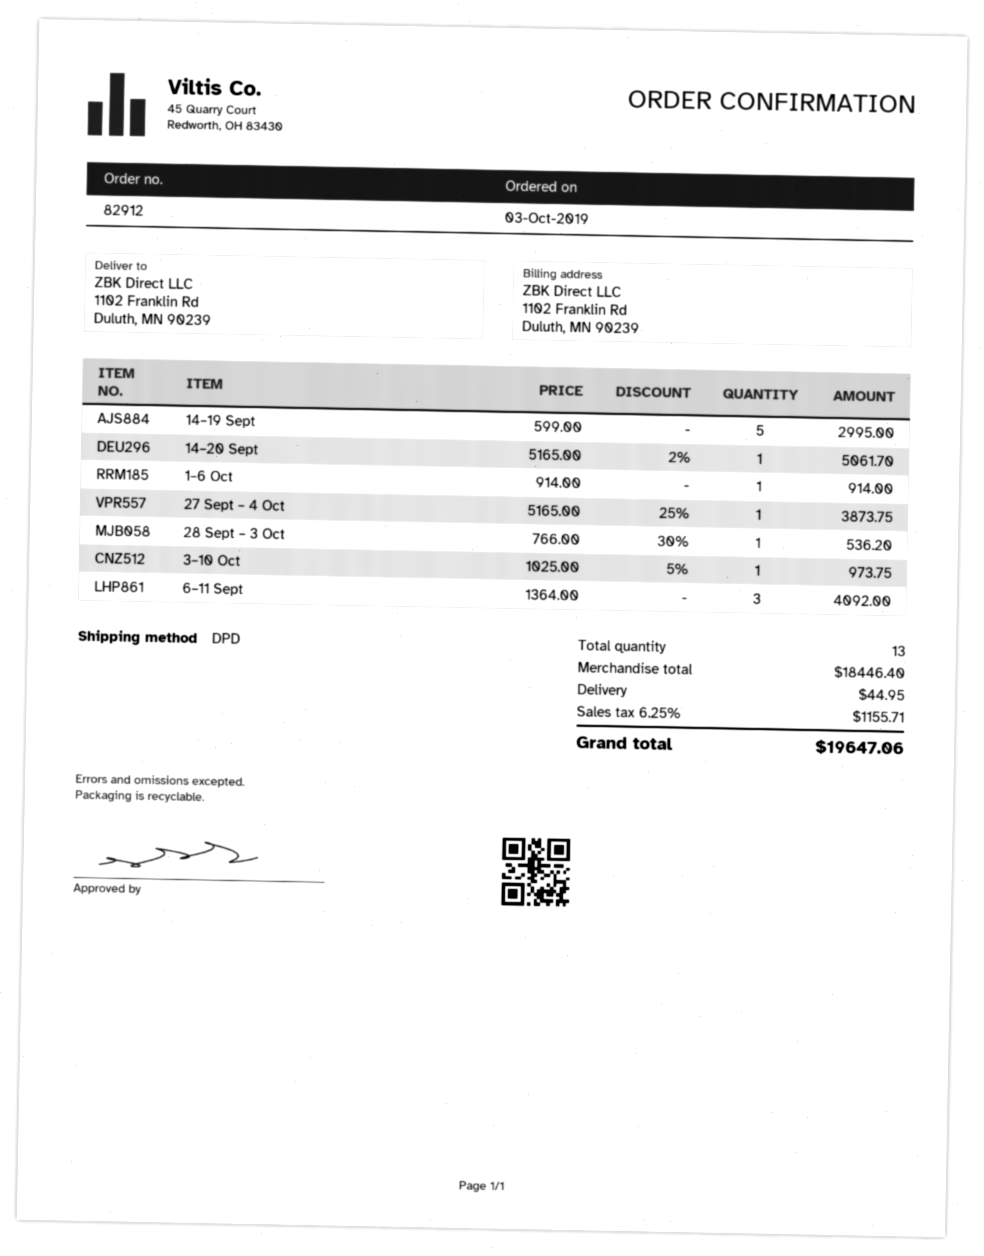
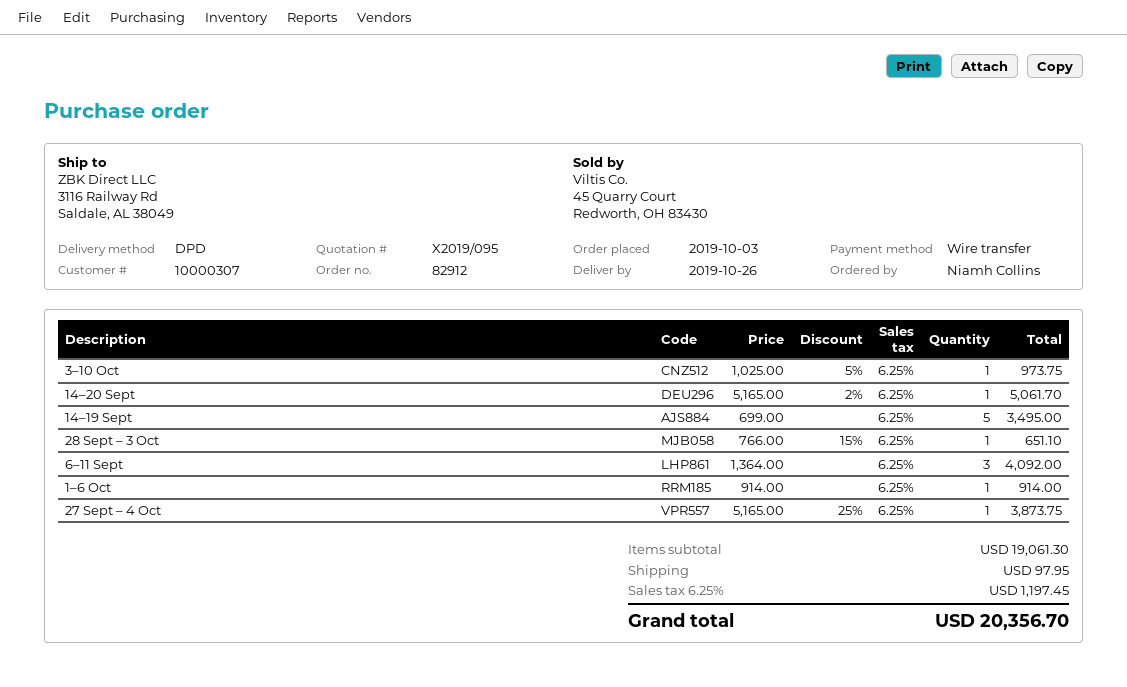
ship to: 1102 Franklin Rd, Duluth, MN 90239 -> 3116 Railway Rd, Saldale, AL 38049
14–19 Sept: 5 x 599.00 = 2995.00 -> 5 x 699.00 = 3495.00
28 Sept – 3 Oct: 1 x 766.00 - 30% = 536.20 -> 1 x 766.00 - 15% = 651.10
subtotal: 18446.40 -> 19061.30
shipping: 44.95 -> 97.95
tax: 6.25% = 1155.71 -> 6.25% = 1197.45
total: 19647.06 -> 20356.70

